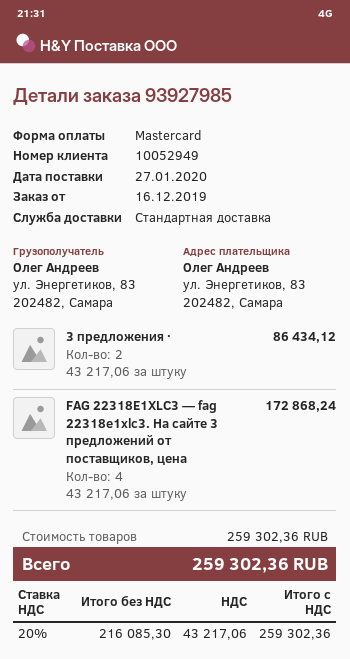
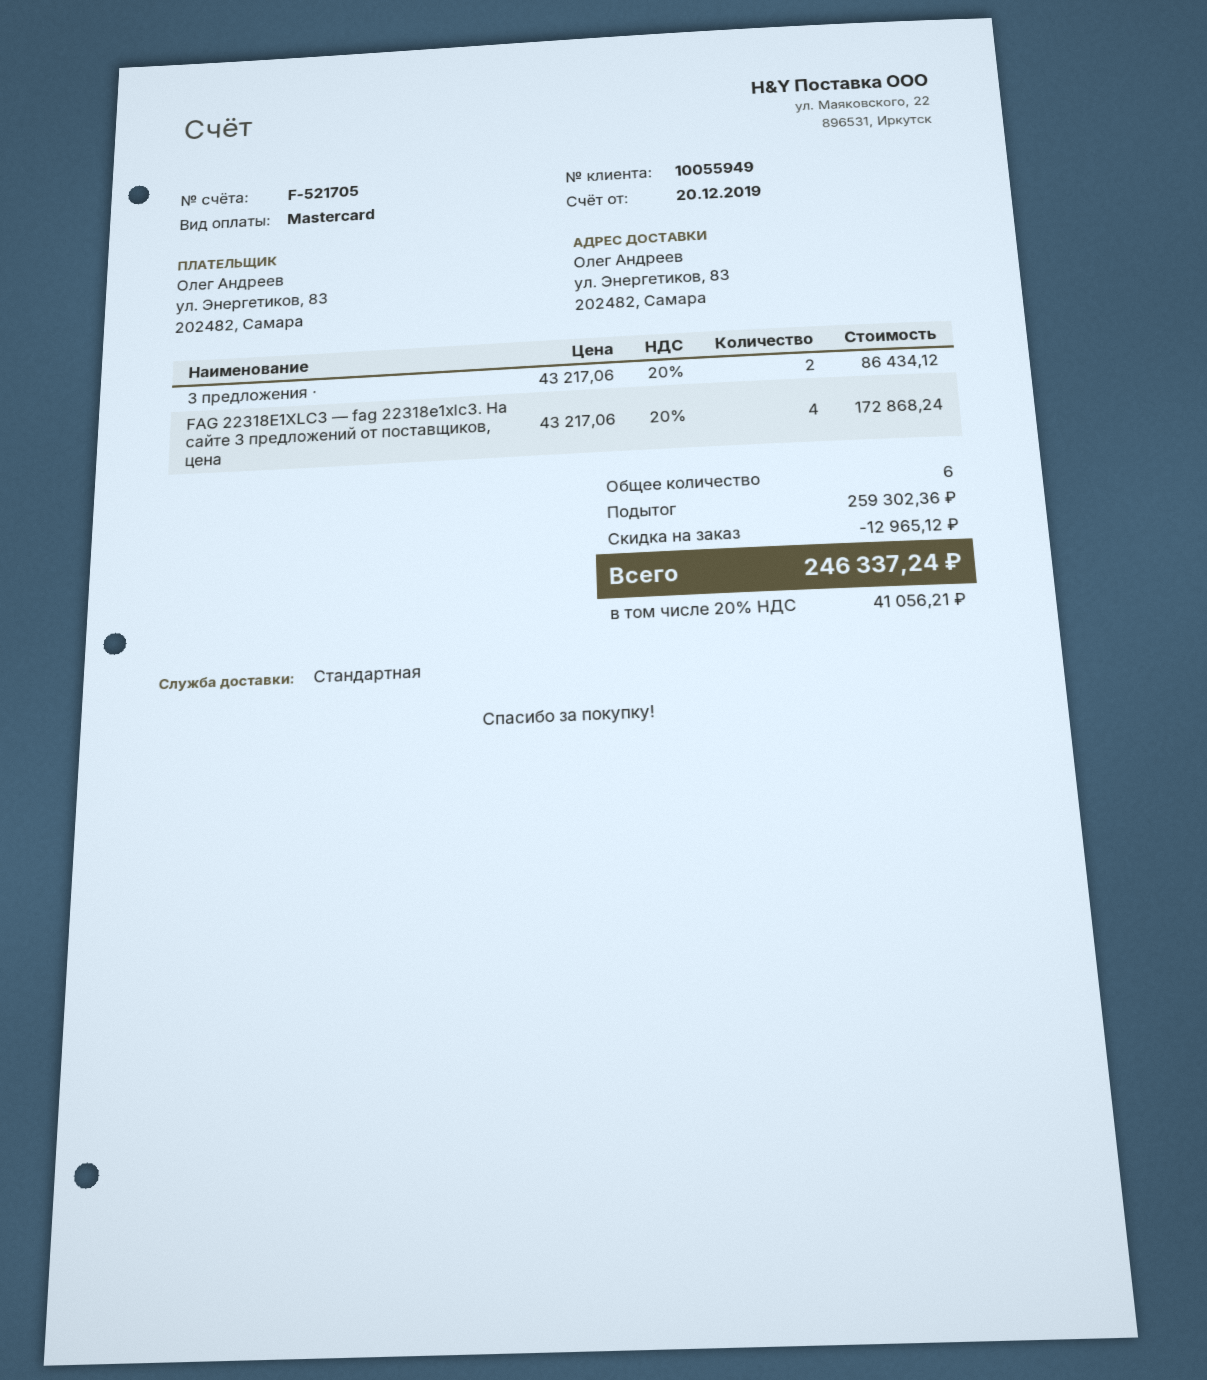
customer number: 10052949 -> 10055949
discount: none -> 12965.12
tax: 20% = 43217.06 -> 20% = 41056.21
total: 259302.36 -> 246337.24

